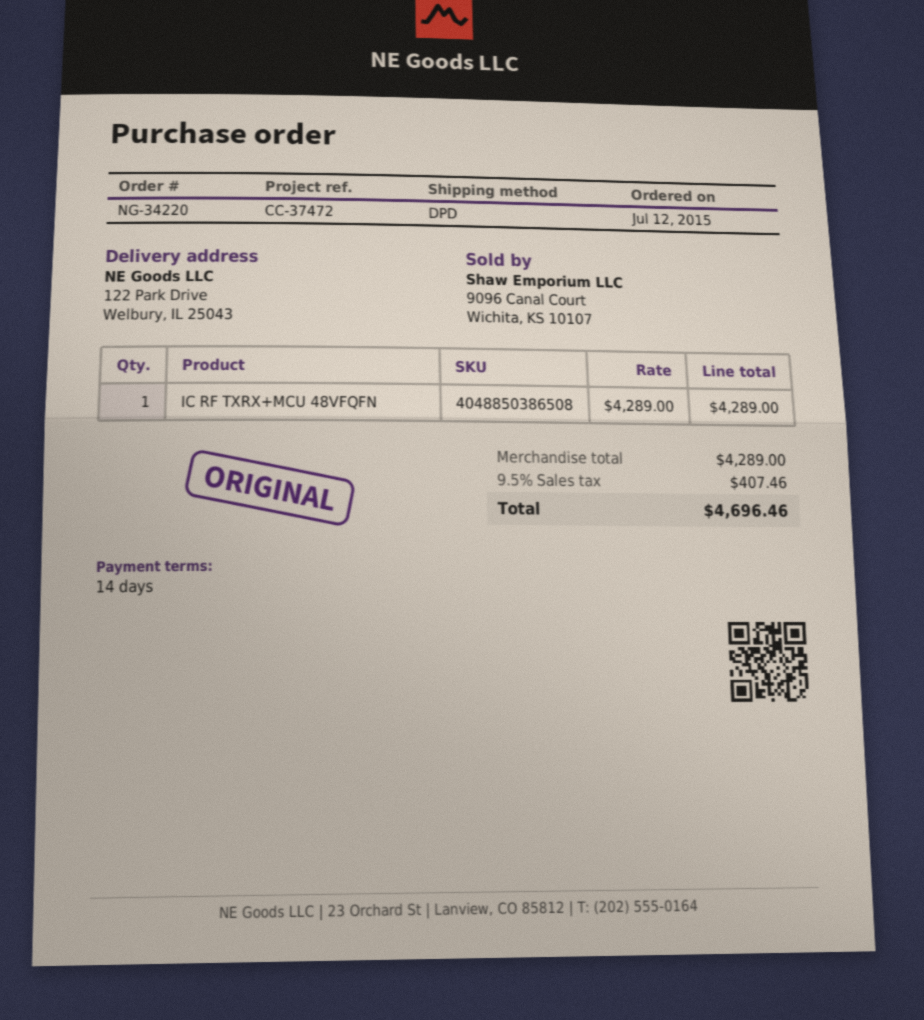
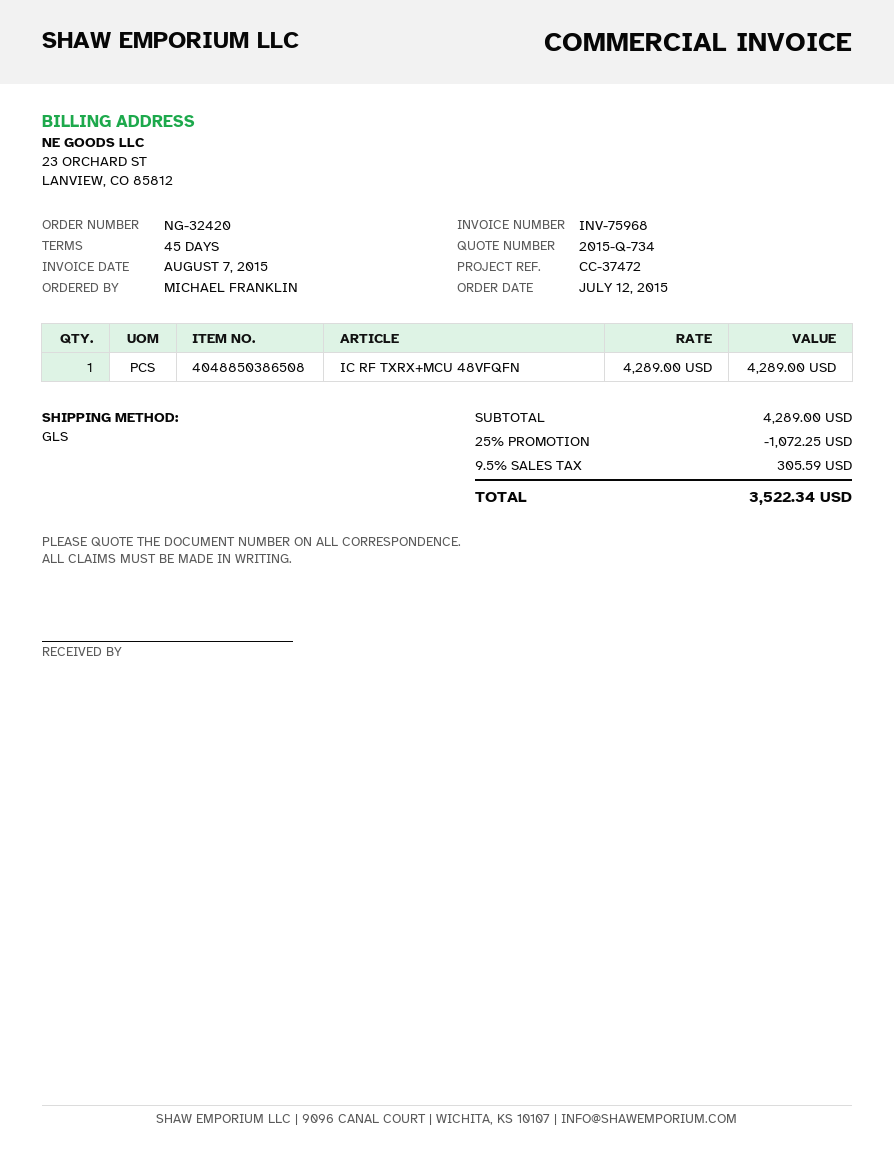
order number: NG-34220 -> NG-32420
payment terms: 14 days -> 45 days
shipping method: DPD -> GLS
discount: none -> 25% = 1072.25
tax: 9.5% = 407.46 -> 9.5% = 305.59
total: 4696.46 -> 3522.34

